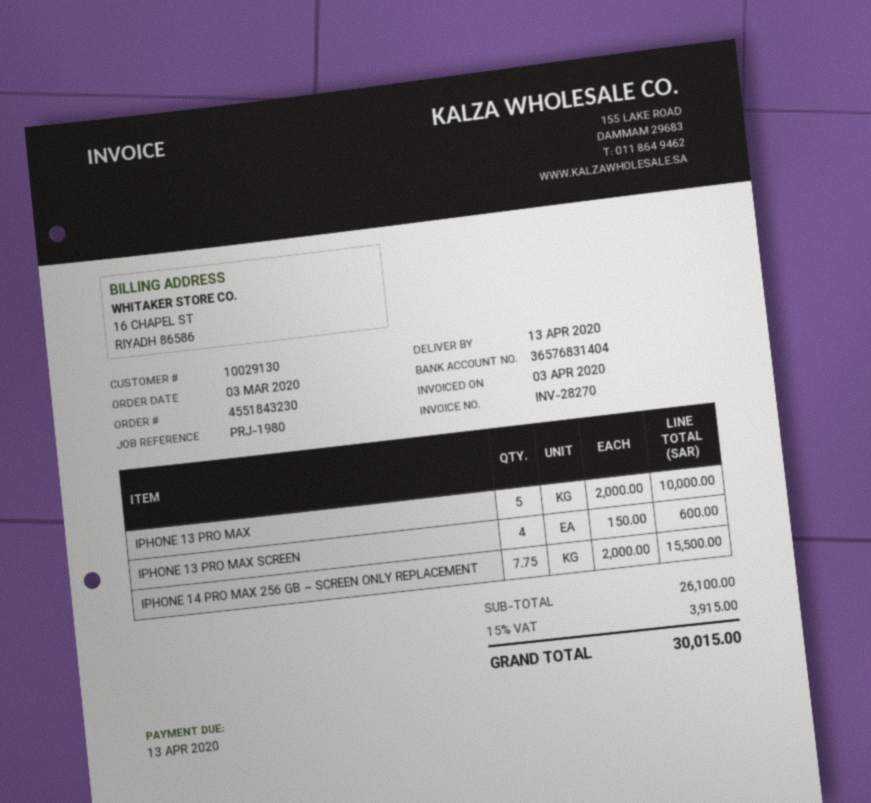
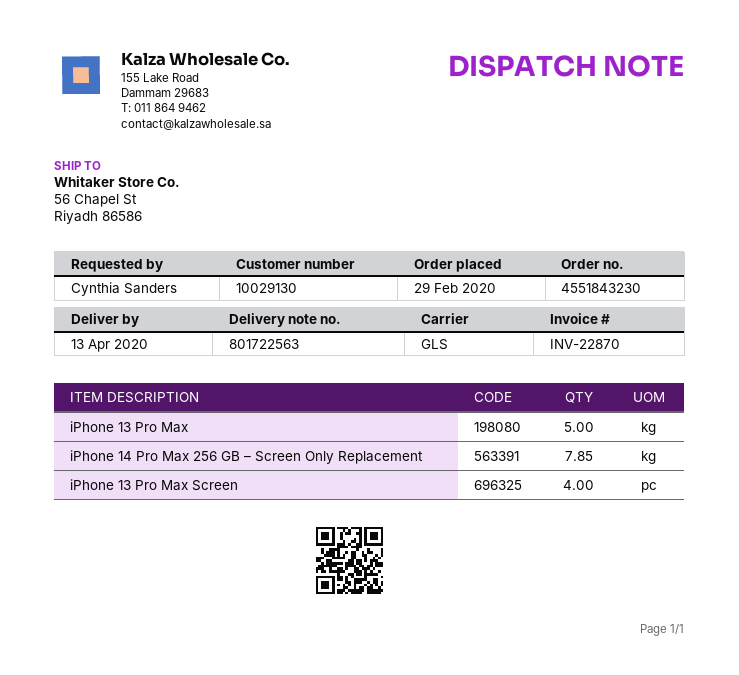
order date: 2020-03-03 -> 2020-02-29
invoice number: INV-28270 -> INV-22870
IPHONE 14 PRO MAX 256 GB – SCREEN ONLY REPLACEMENT: 7.75 -> 7.85

